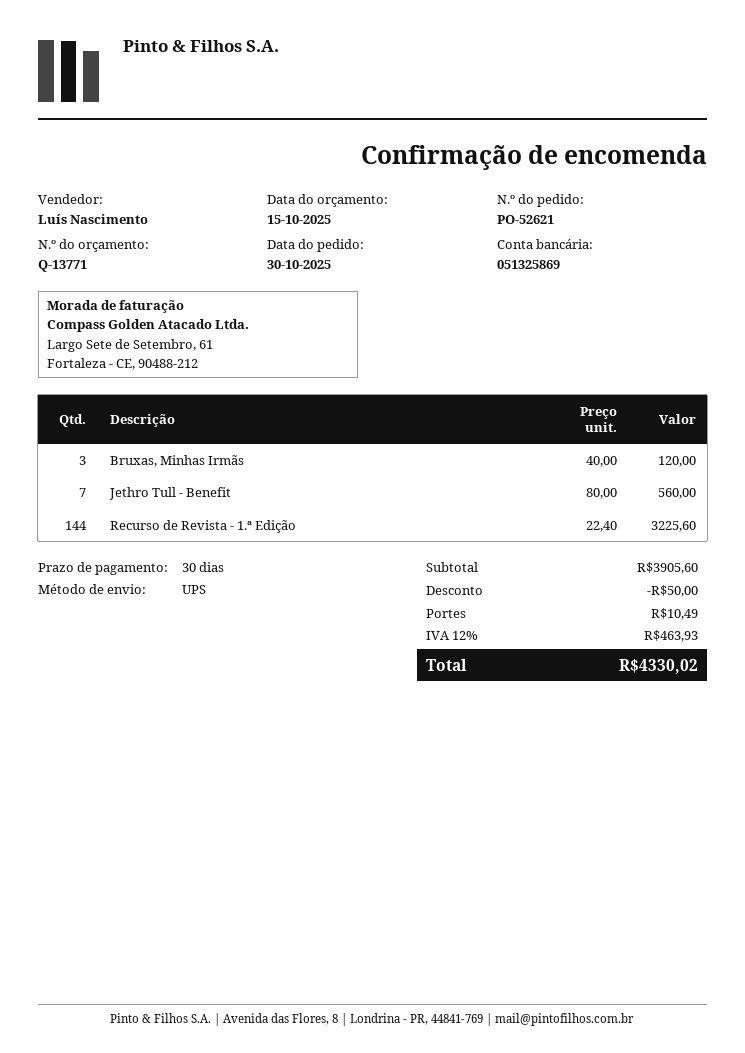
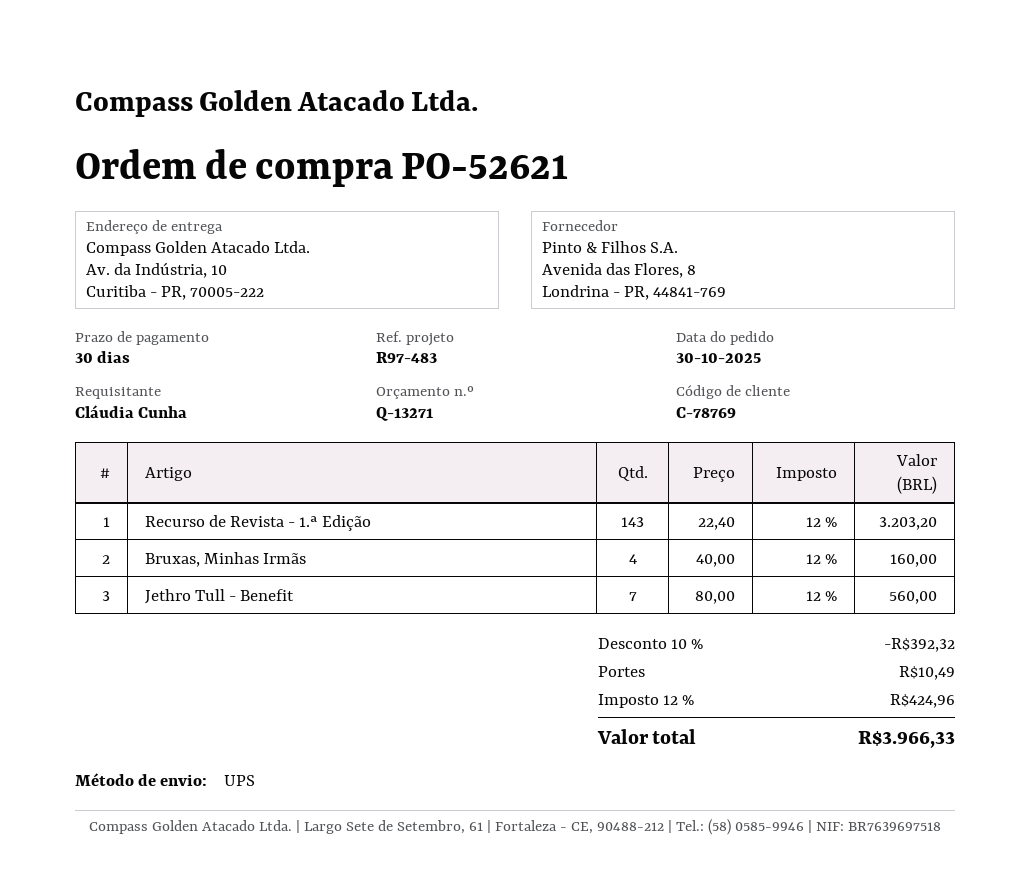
quote number: Q-13771 -> Q-13271
Bruxas, Minhas Irmãs: 3 x 40.00 = 120.00 -> 4 x 40.00 = 160.00
Recurso de Revista - 1.ª Edição: 144 x 22.40 = 3225.60 -> 143 x 22.40 = 3203.20
discount: 50.00 -> 392.32
tax: 12% = 463.93 -> 12% = 424.96
total: 4330.02 -> 3966.33

